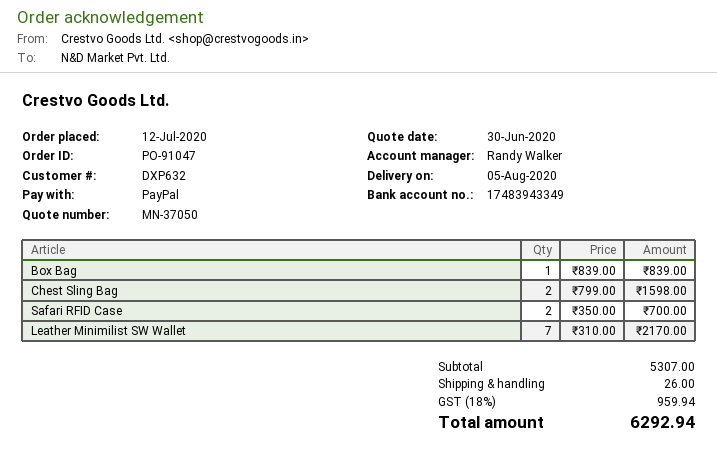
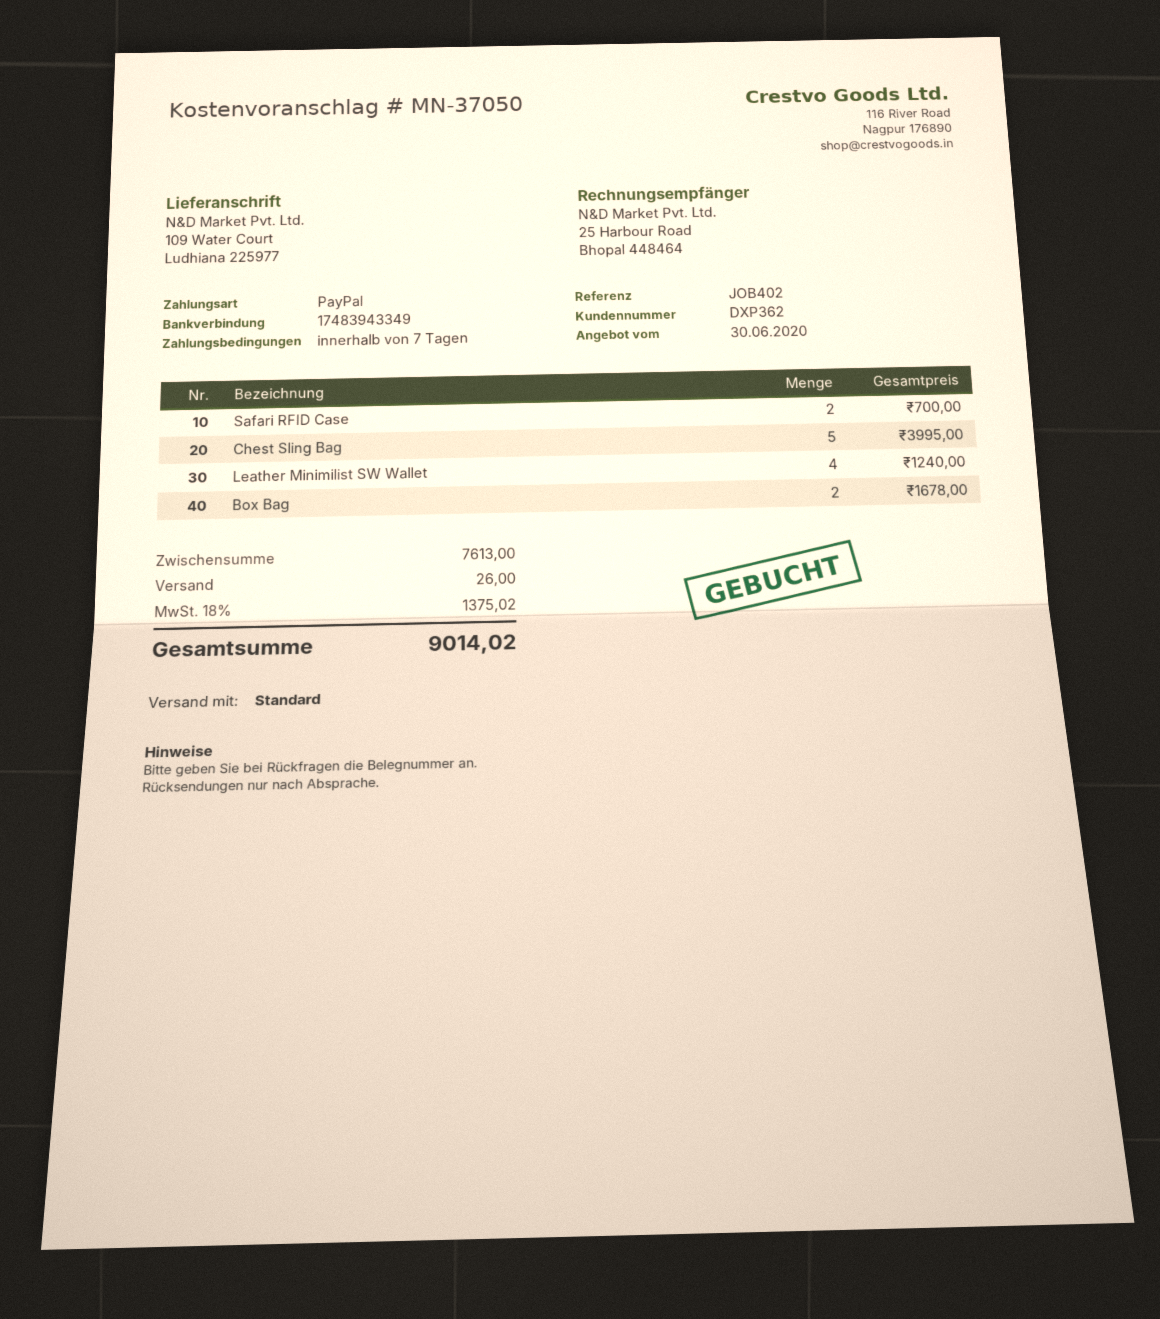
customer number: DXP632 -> DXP362
Box Bag: 1 for 839.00 -> 2 for 1678.00
Chest Sling Bag: 2 for 1598.00 -> 5 for 3995.00
Leather Minimilist SW Wallet: 7 for 2170.00 -> 4 for 1240.00
subtotal: 5307.00 -> 7613.00
tax: 18% = 959.94 -> 18% = 1375.02
total: 6292.94 -> 9014.02

